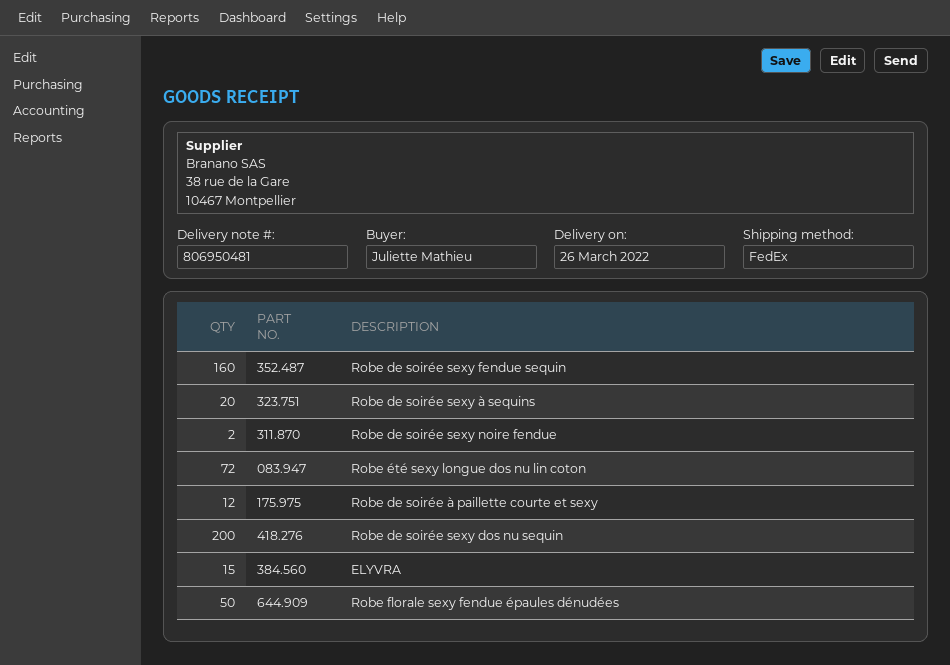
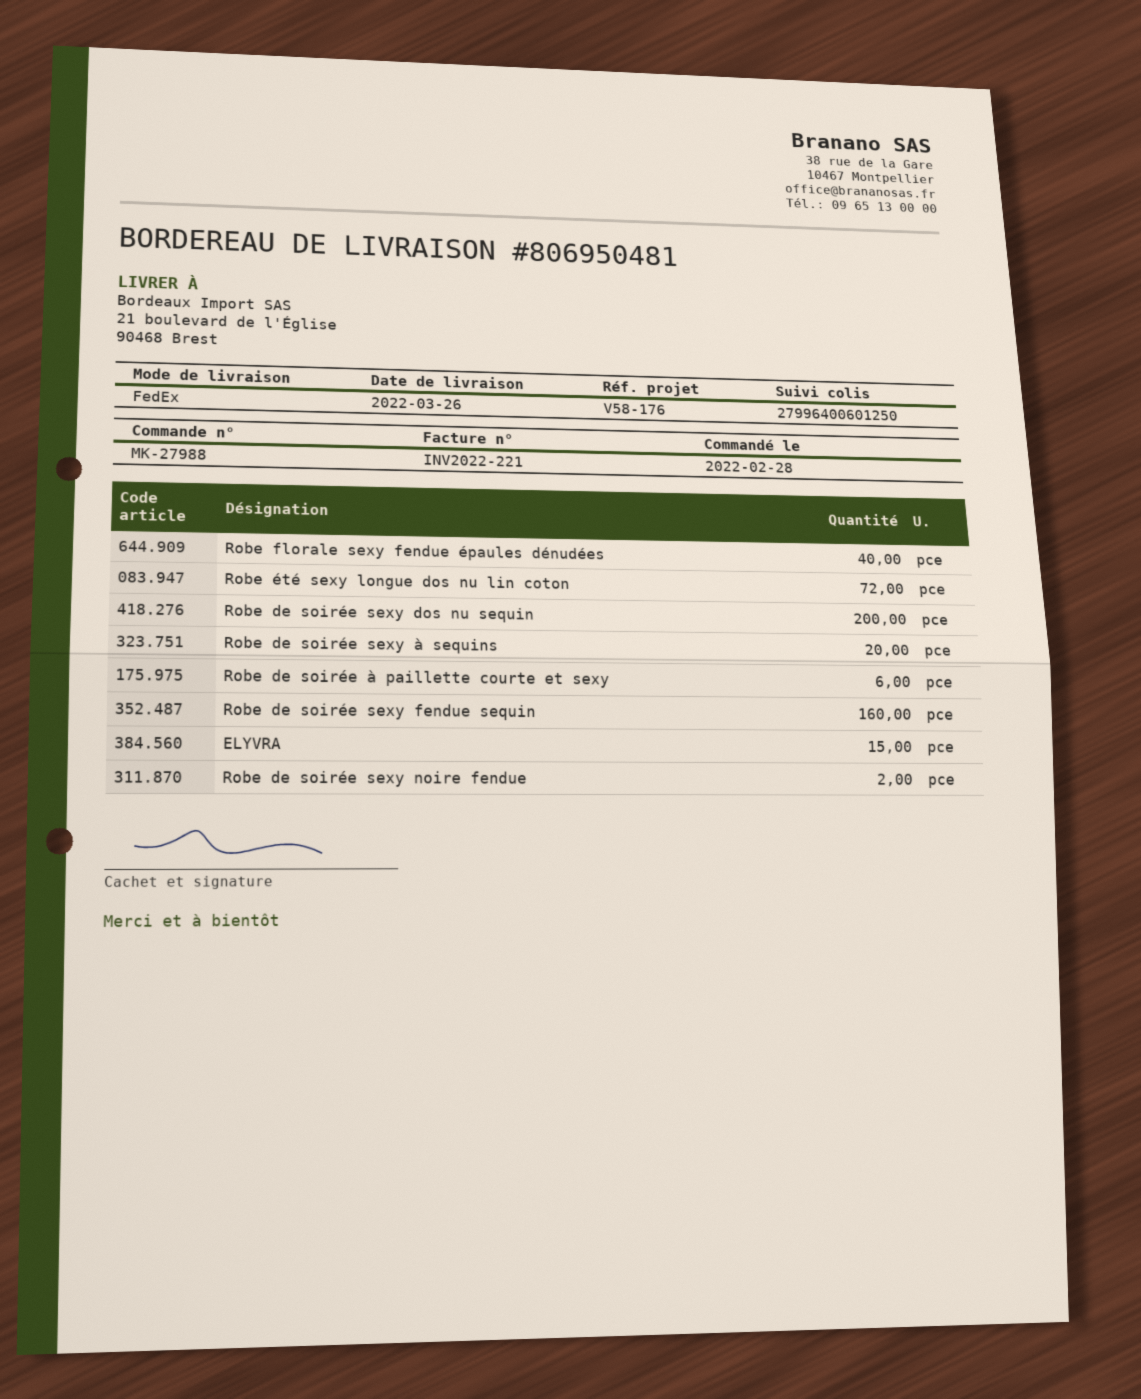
Robe de soirée à paillette courte et sexy: 12 -> 6
Robe florale sexy fendue épaules dénudées: 50 -> 40

